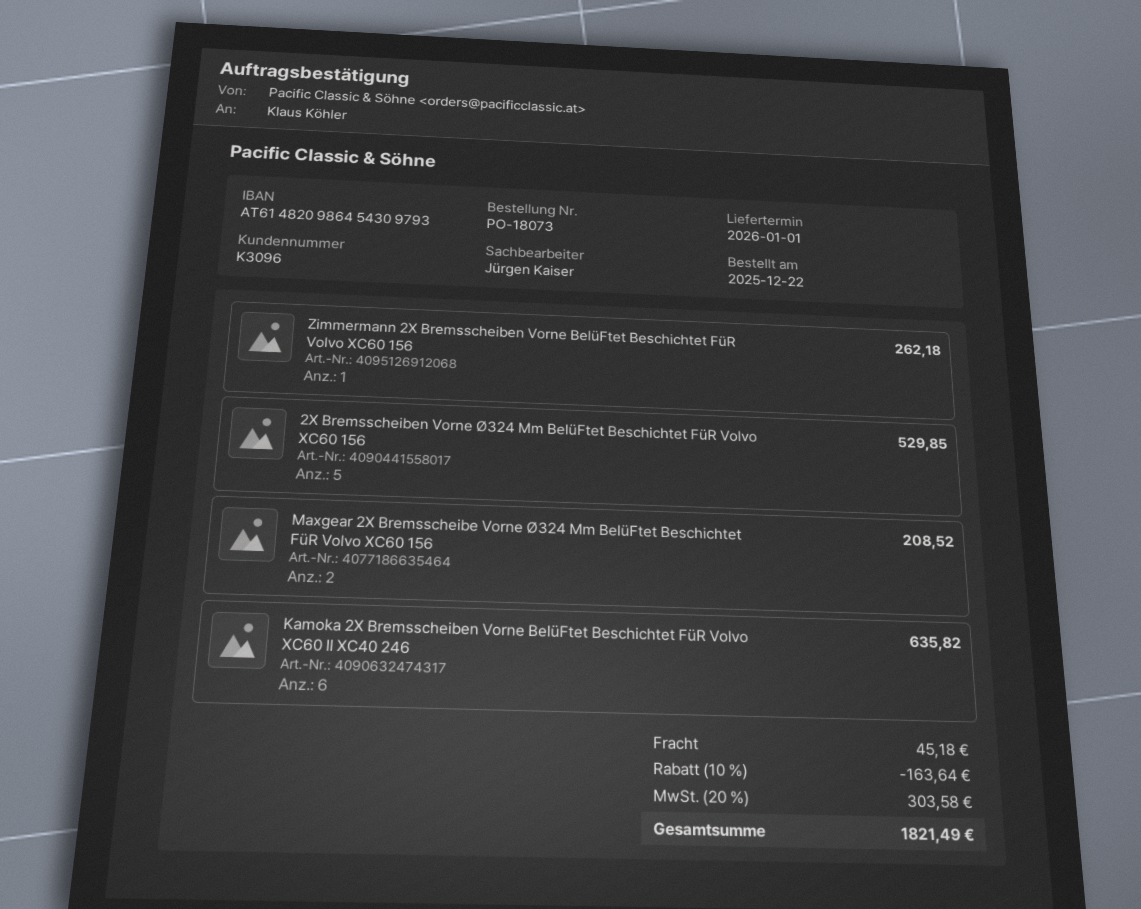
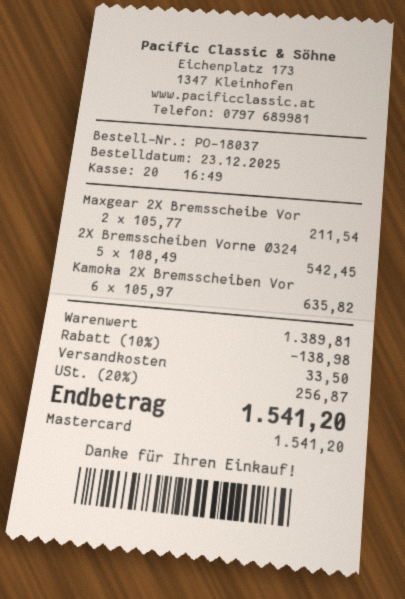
order number: PO-18073 -> PO-18037
order date: 2025-12-22 -> 2025-12-23
Zimmermann 2X Bremsscheiben Vorne BelüFtet Beschichtet FüR Volvo XC60 156: 1 for 262.18 -> none
2X Bremsscheiben Vorne Ø324 Mm BelüFtet Beschichtet FüR Volvo XC60 156: 5 for 529.85 -> 5 for 542.45
Maxgear 2X Bremsscheibe Vorne Ø324 Mm BelüFtet Beschichtet FüR Volvo XC60 156: 2 for 208.52 -> 2 for 211.54
discount: 10% = 163.64 -> 10% = 138.98
shipping: 45.18 -> 33.50
tax: 20% = 303.58 -> 20% = 256.87
total: 1821.49 -> 1541.20

